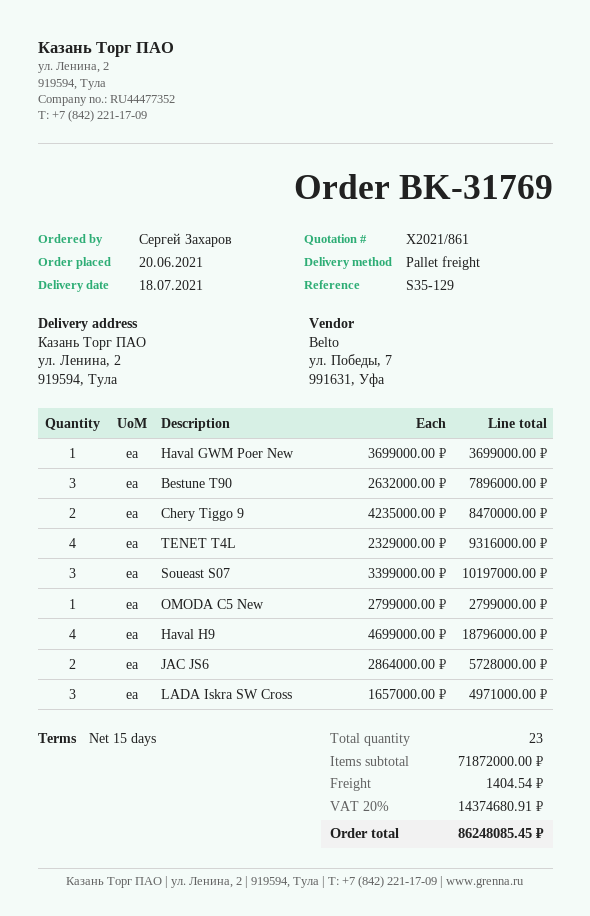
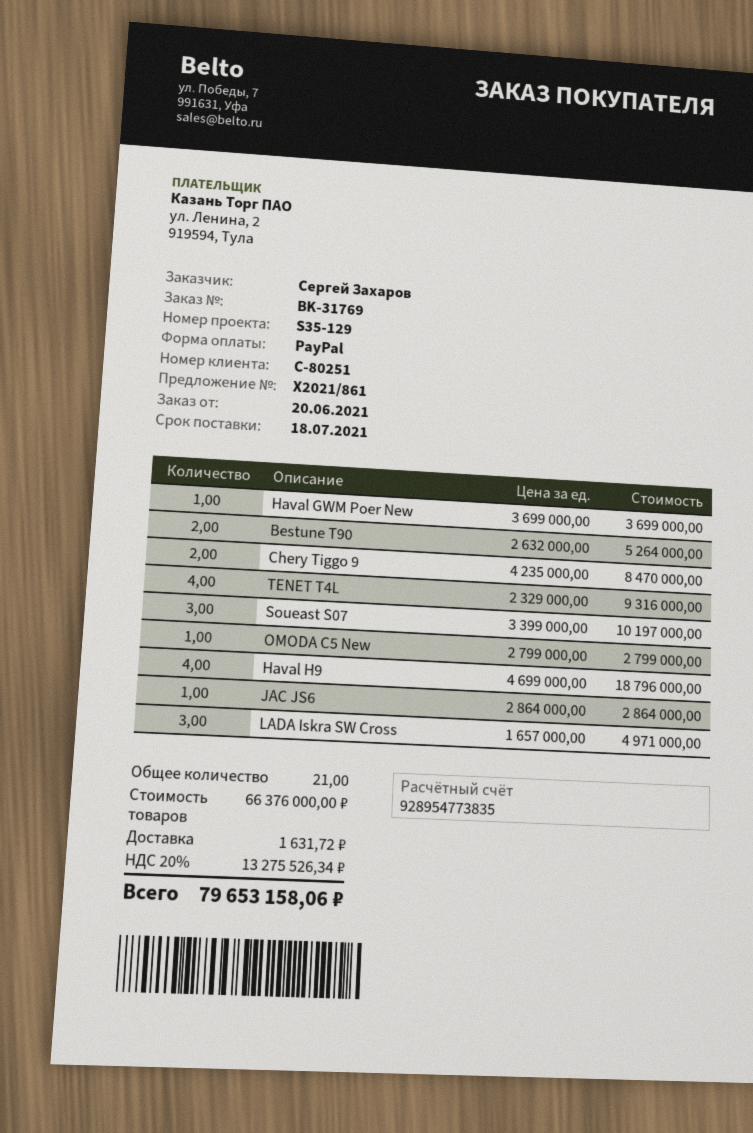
Bestune T90: 3 x 2632000.00 = 7896000.00 -> 2 x 2632000.00 = 5264000.00
JAC JS6: 2 x 2864000.00 = 5728000.00 -> 1 x 2864000.00 = 2864000.00
total quantity: 23 -> 21
subtotal: 71872000.00 -> 66376000.00
shipping: 1404.54 -> 1631.72
tax: 20% = 14374680.91 -> 20% = 13275526.34
total: 86248085.45 -> 79653158.06

